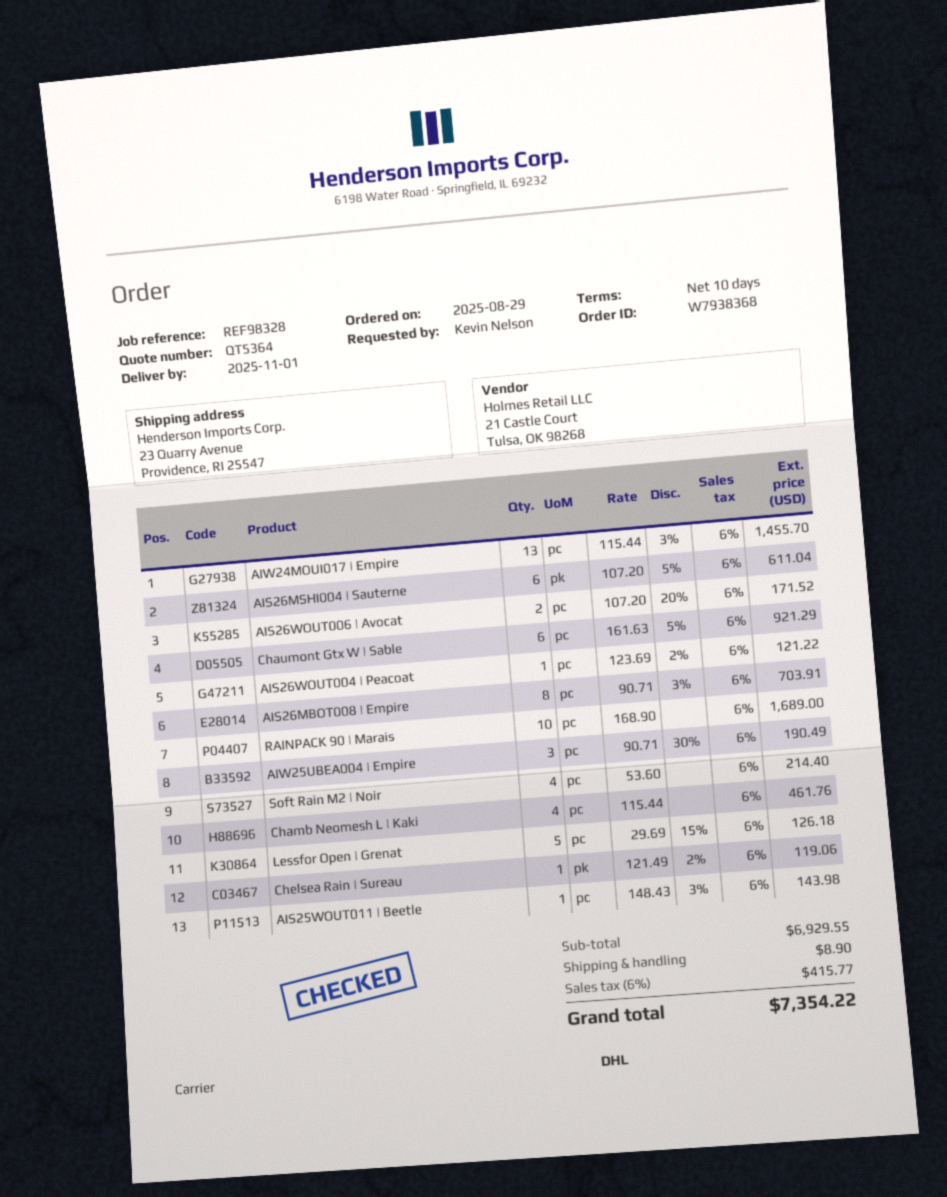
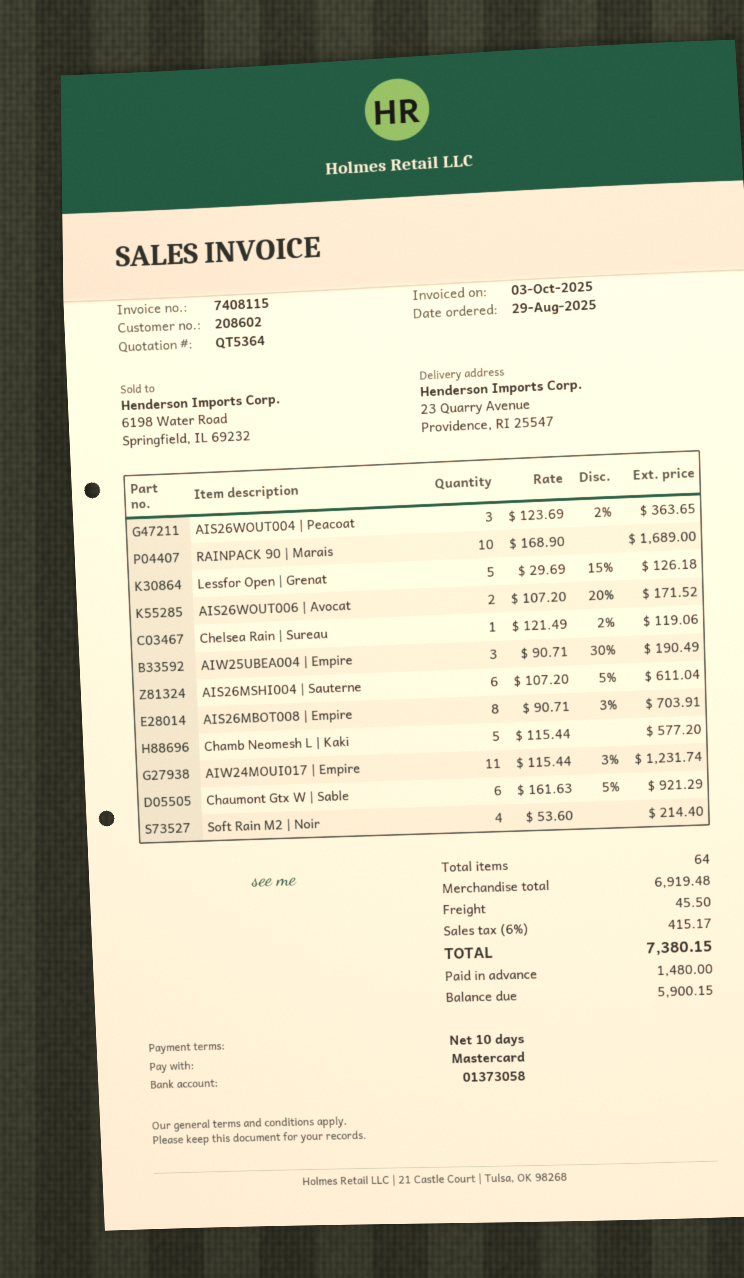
AIW24MOUI017 | Empire: 13 x 115.44 - 3% = 1455.70 -> 11 x 115.44 - 3% = 1231.74
AIS26WOUT004 | Peacoat: 1 x 123.69 - 2% = 121.22 -> 3 x 123.69 - 2% = 363.65
Chamb Neomesh L | Kaki: 4 x 115.44 = 461.76 -> 5 x 115.44 = 577.20
AIS25WOUT011 | Beetle: 1 x 148.43 - 3% = 143.98 -> none
subtotal: 6929.55 -> 6919.48
shipping: 8.90 -> 45.50
tax: 6% = 415.77 -> 6% = 415.17
total: 7354.22 -> 7380.15

